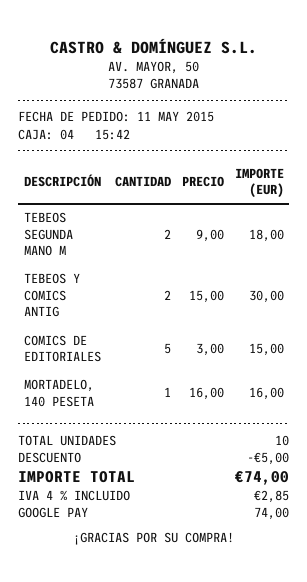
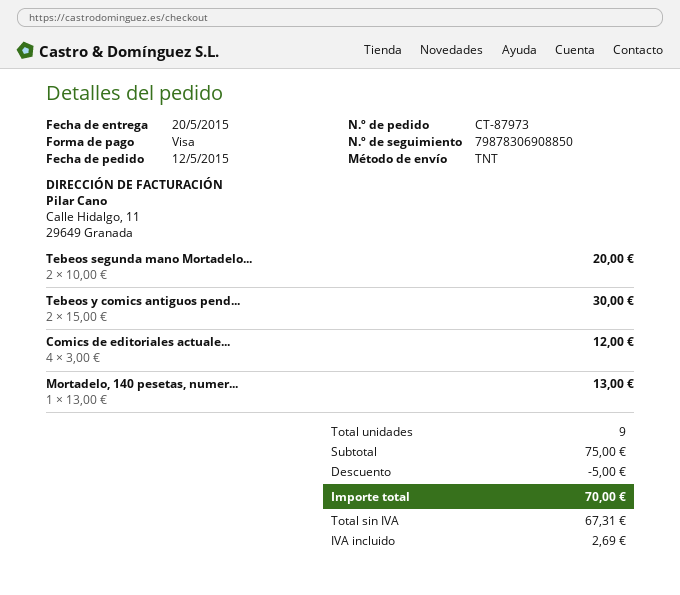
order date: 2015-05-11 -> 2015-05-12
payment method: Google Pay -> Visa
TEBEOS SEGUNDA MANO M: 2 x 9.00 = 18.00 -> 2 x 10.00 = 20.00
COMICS DE EDITORIALES: 5 x 3.00 = 15.00 -> 4 x 3.00 = 12.00
MORTADELO, 140 PESETA: 1 x 16.00 = 16.00 -> 1 x 13.00 = 13.00
total quantity: 10 -> 9
tax: 2.85 -> 2.69
total: 74.00 -> 70.00

